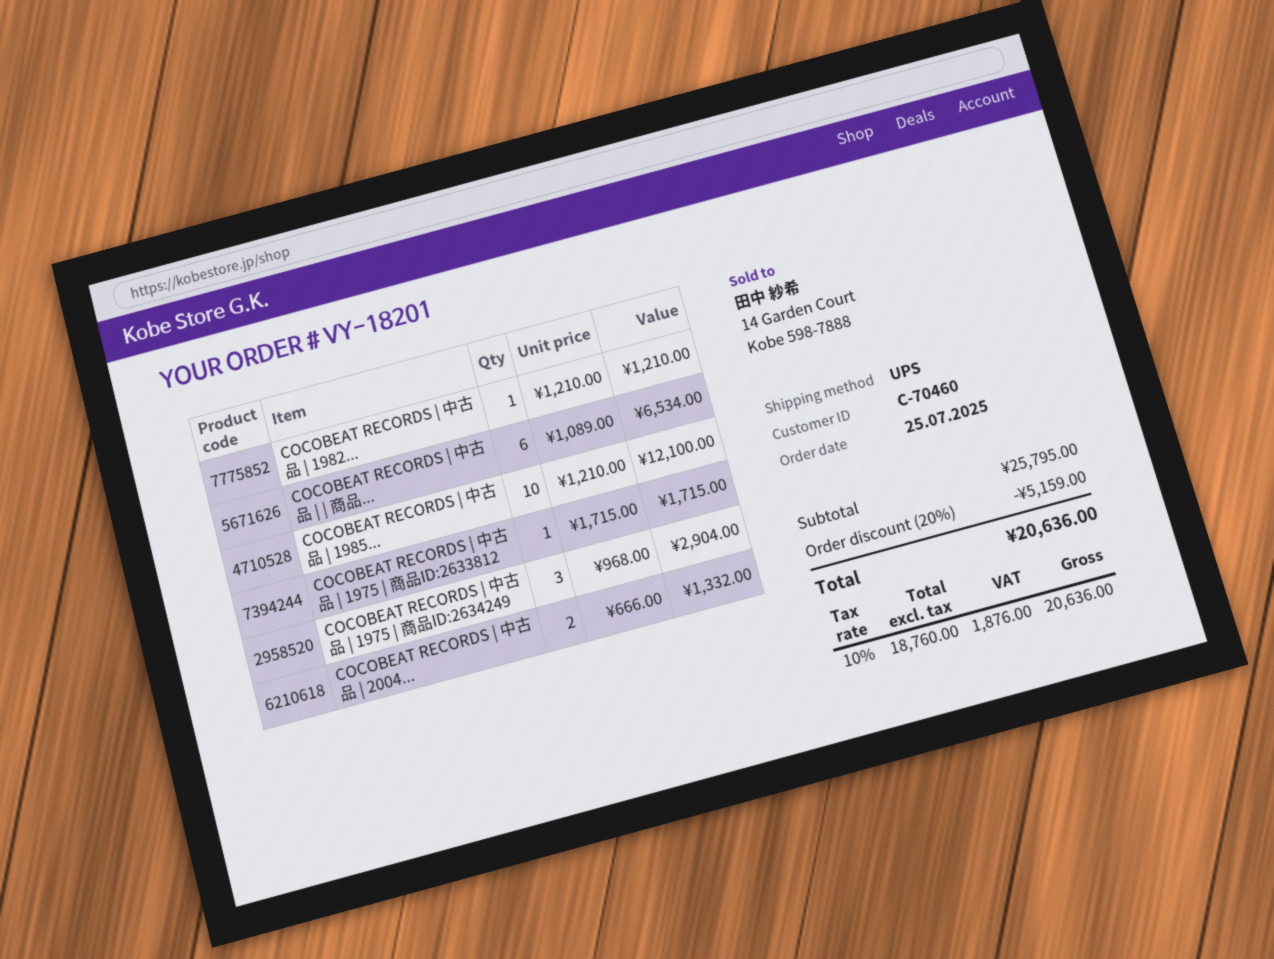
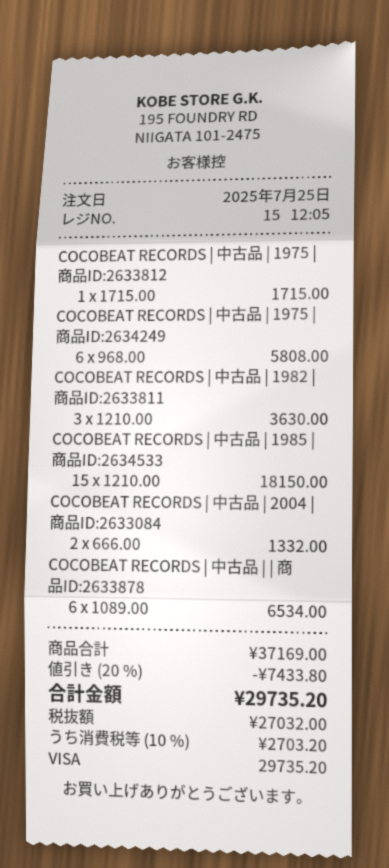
COCOBEAT RECORDS | 中古品 | 1982...: 1 x 1210.00 = 1210.00 -> 3 x 1210.00 = 3630.00
COCOBEAT RECORDS | 中古品 | 1985...: 10 x 1210.00 = 12100.00 -> 15 x 1210.00 = 18150.00
COCOBEAT RECORDS | 中古品 | 1975 | 商品ID:2634249: 3 x 968.00 = 2904.00 -> 6 x 968.00 = 5808.00
subtotal: 25795.00 -> 37169.00
discount: 20% = 5159.00 -> 20% = 7433.80
net: 18760.00 -> 27032.00
tax: 10% = 1876.00 -> 10% = 2703.20
total: 20636.00 -> 29735.20

